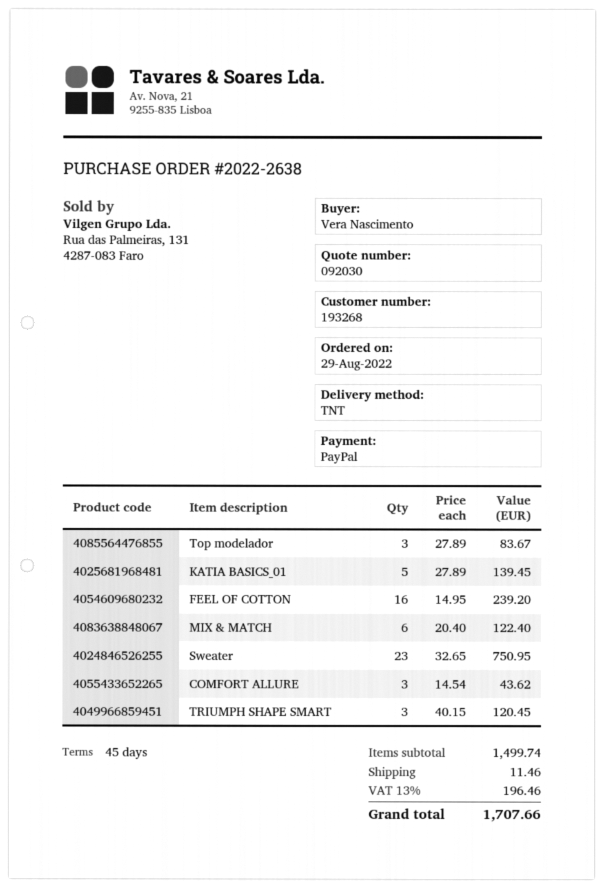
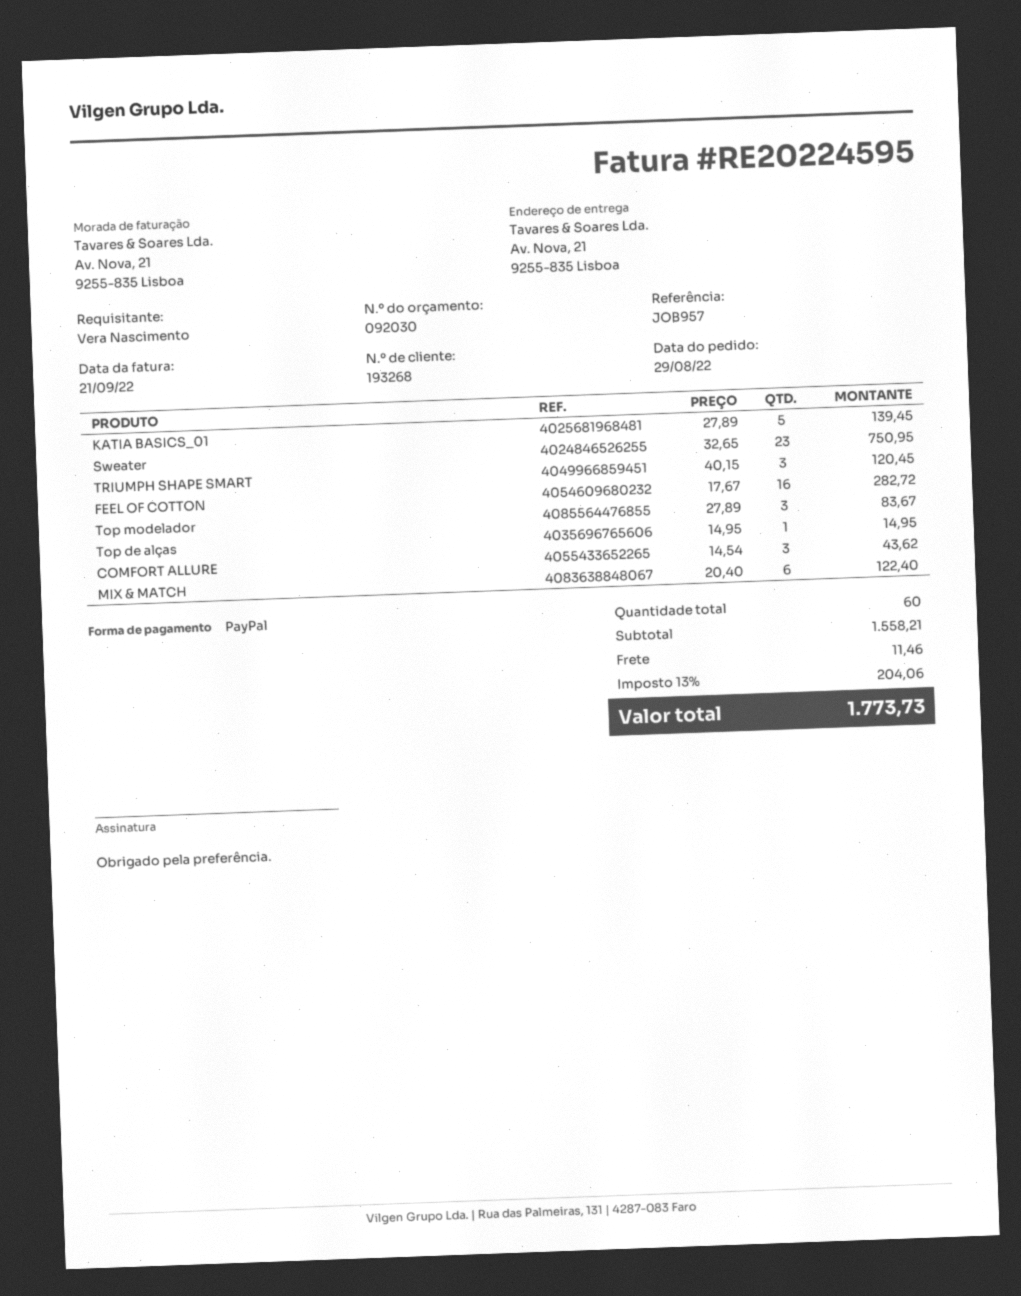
FEEL OF COTTON: 16 x 14.95 = 239.20 -> 16 x 17.67 = 282.72
Top de alças: none -> 1 x 14.95 = 14.95
subtotal: 1499.74 -> 1558.21
tax: 13% = 196.46 -> 13% = 204.06
total: 1707.66 -> 1773.73

